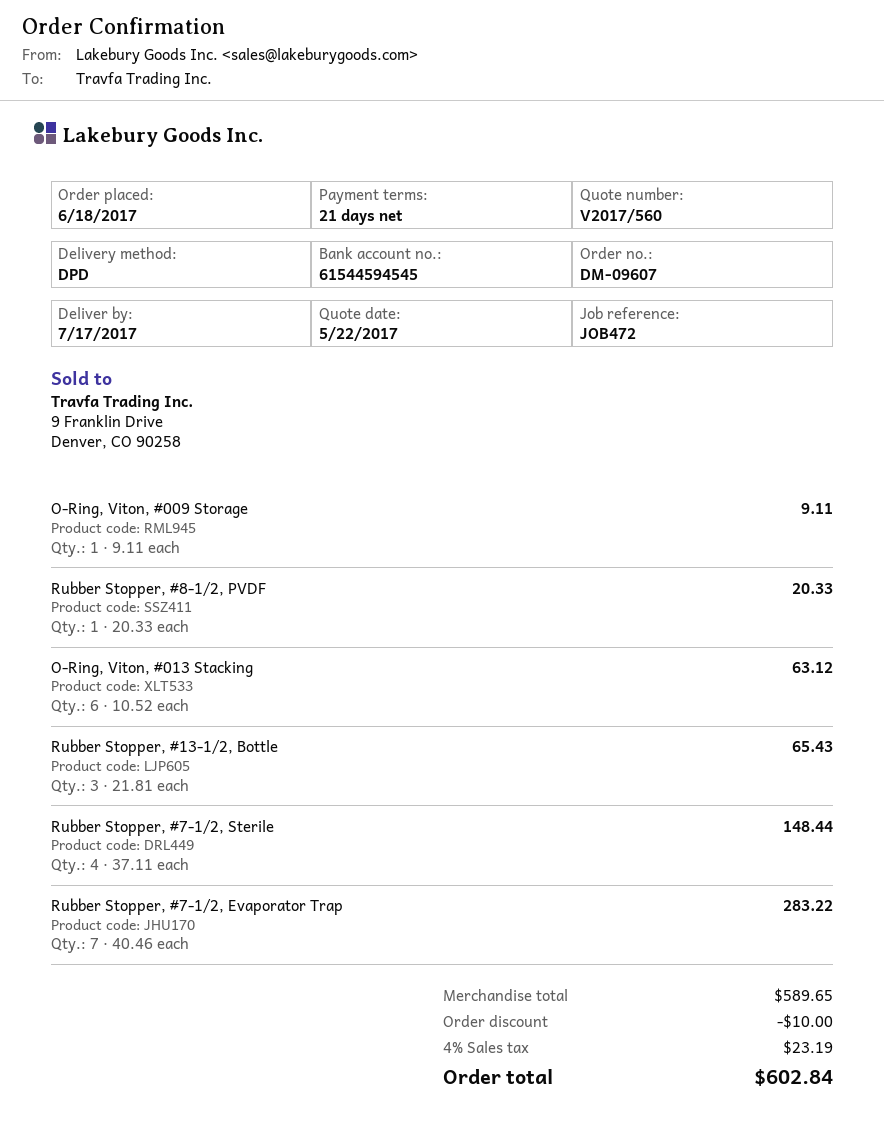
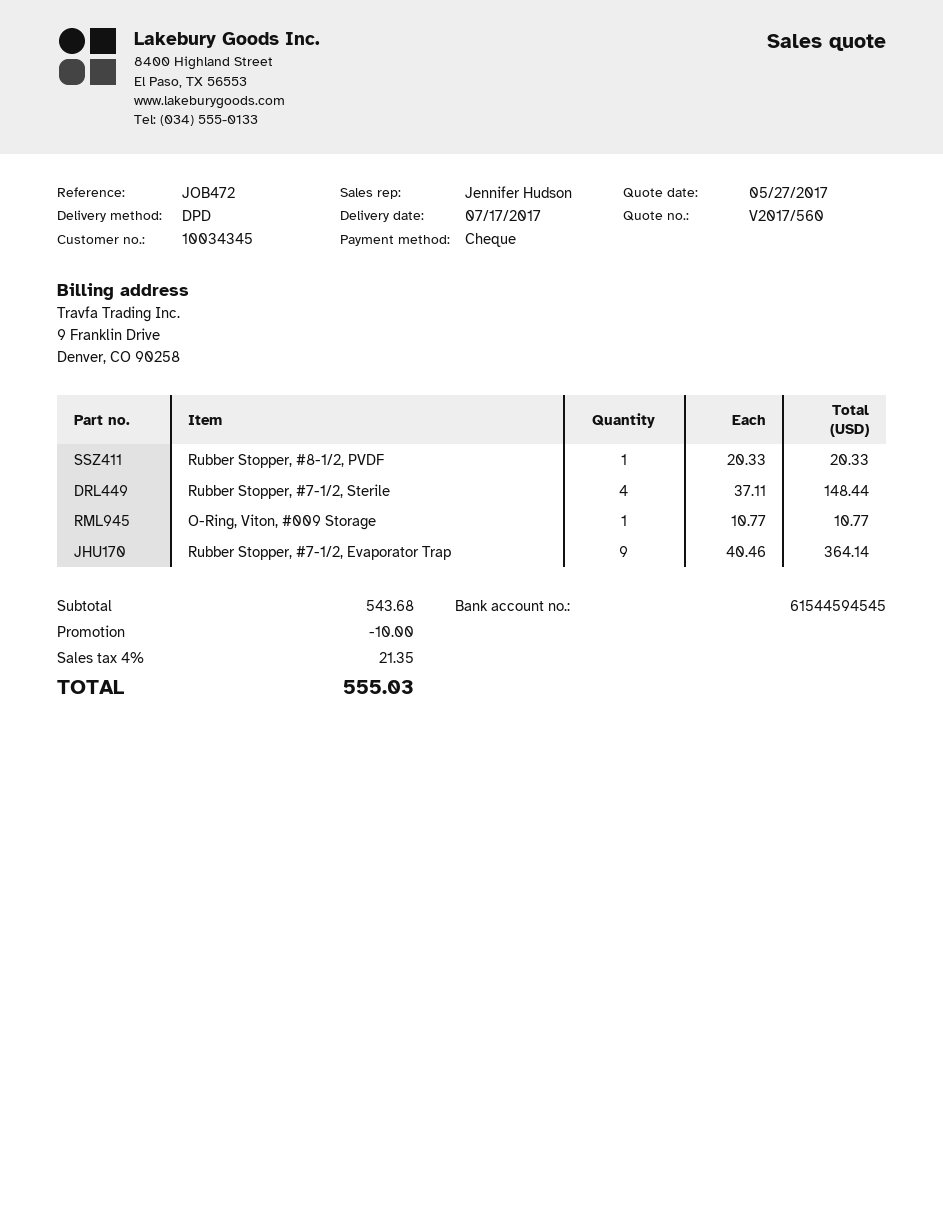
quote date: 2017-05-22 -> 2017-05-27
O-Ring, Viton, #009 Storage: 1 x 9.11 = 9.11 -> 1 x 10.77 = 10.77
O-Ring, Viton, #013 Stacking: 6 x 10.52 = 63.12 -> none
Rubber Stopper, #13-1/2, Bottle: 3 x 21.81 = 65.43 -> none
Rubber Stopper, #7-1/2, Evaporator Trap: 7 x 40.46 = 283.22 -> 9 x 40.46 = 364.14
subtotal: 589.65 -> 543.68
tax: 4% = 23.19 -> 4% = 21.35
total: 602.84 -> 555.03

